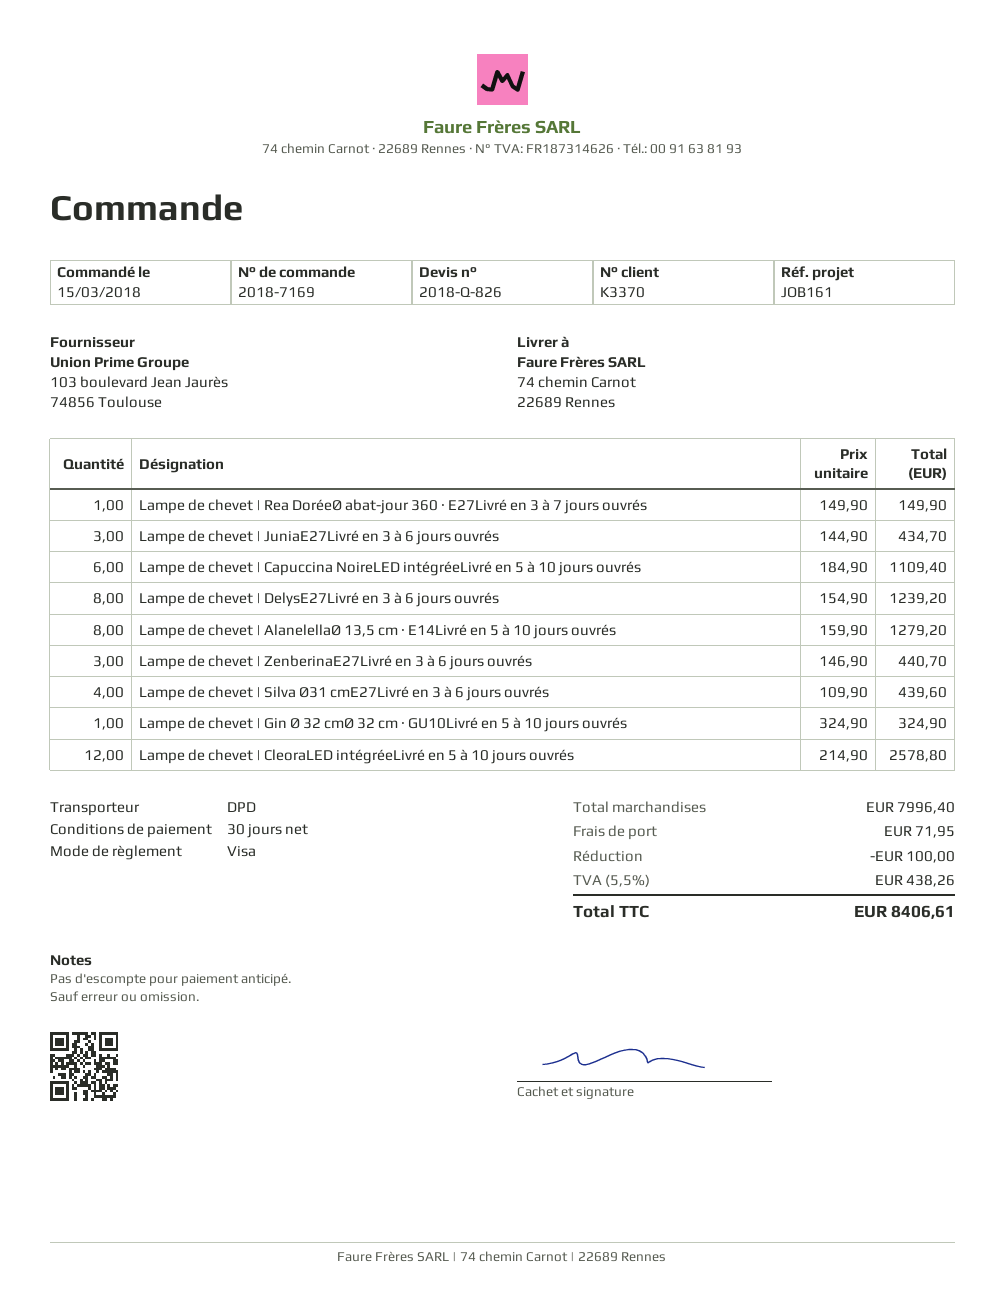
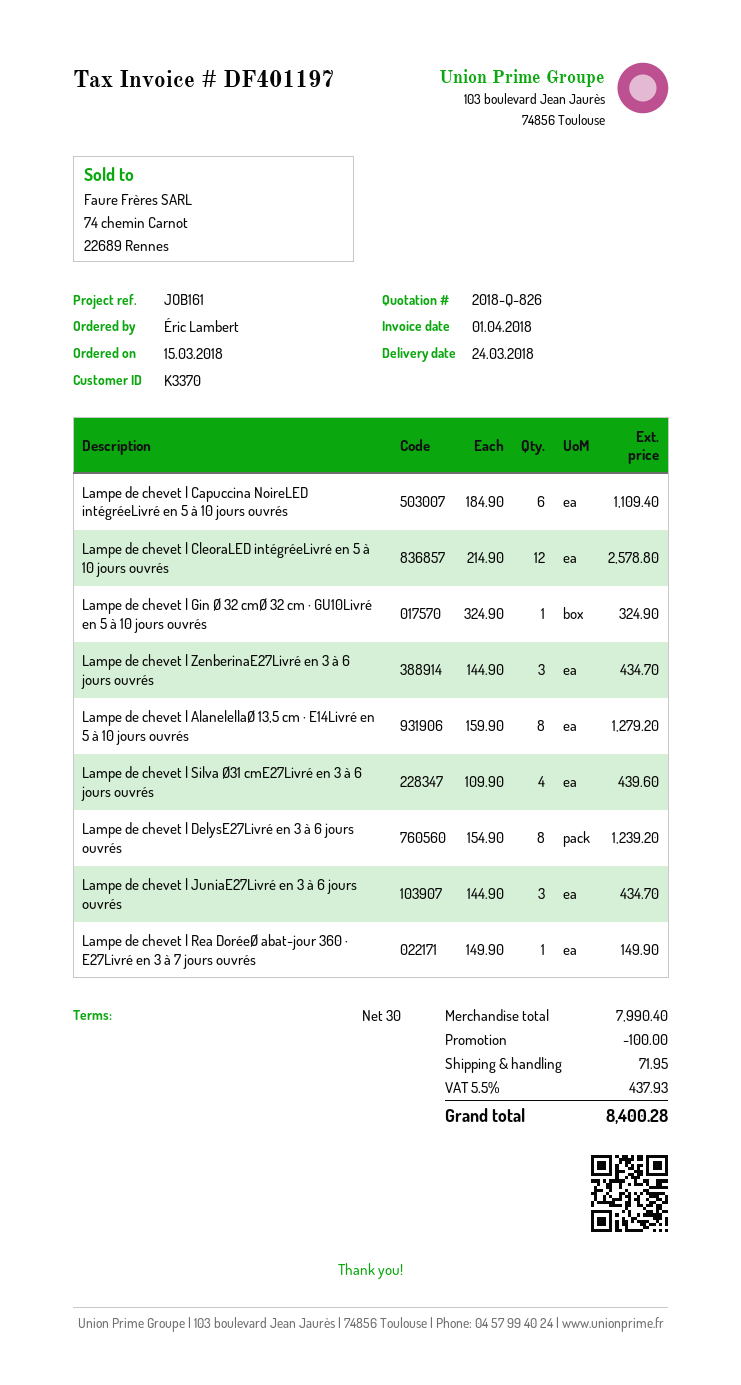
Lampe de chevet | ZenberinaE27Livré en 3 à 6 jours ouvrés: 3 x 146.90 = 440.70 -> 3 x 144.90 = 434.70
subtotal: 7996.40 -> 7990.40
tax: 5.5% = 438.26 -> 5.5% = 437.93
total: 8406.61 -> 8400.28

